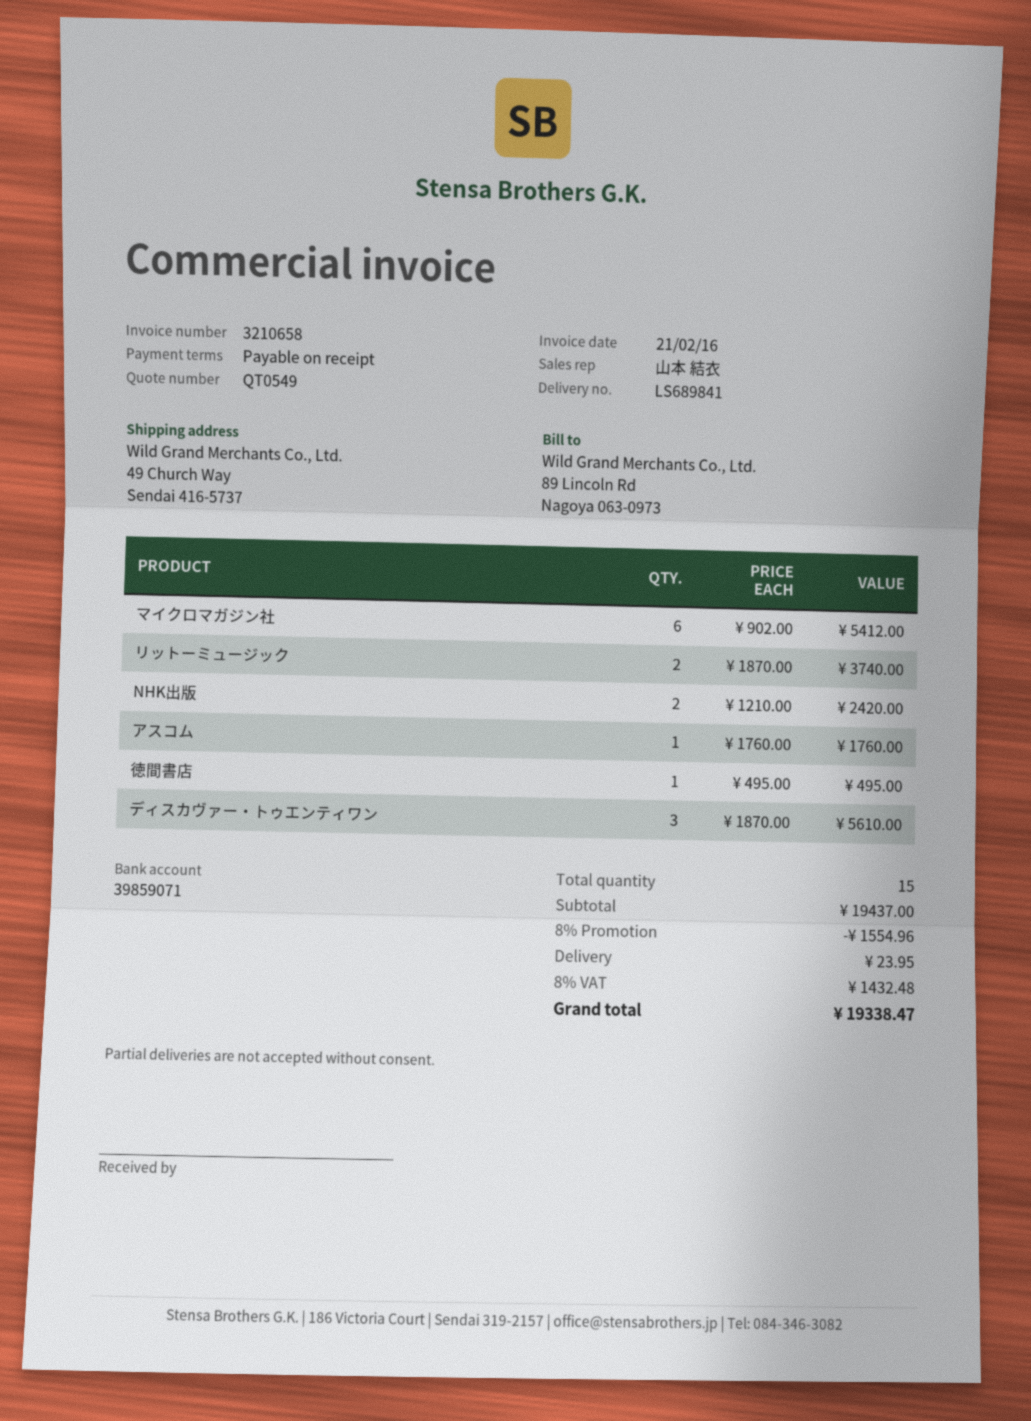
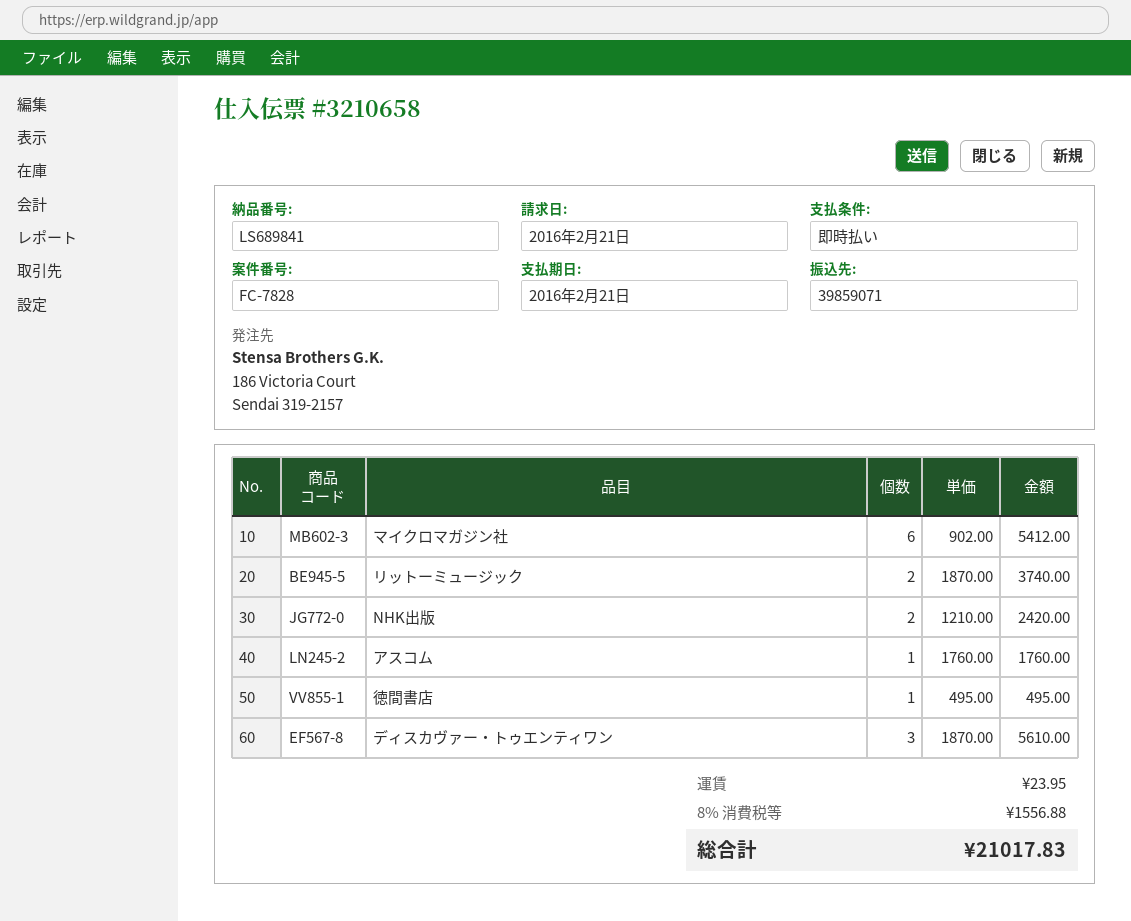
discount: 8% = 1554.96 -> none
tax: 8% = 1432.48 -> 8% = 1556.88
total: 19338.47 -> 21017.83

